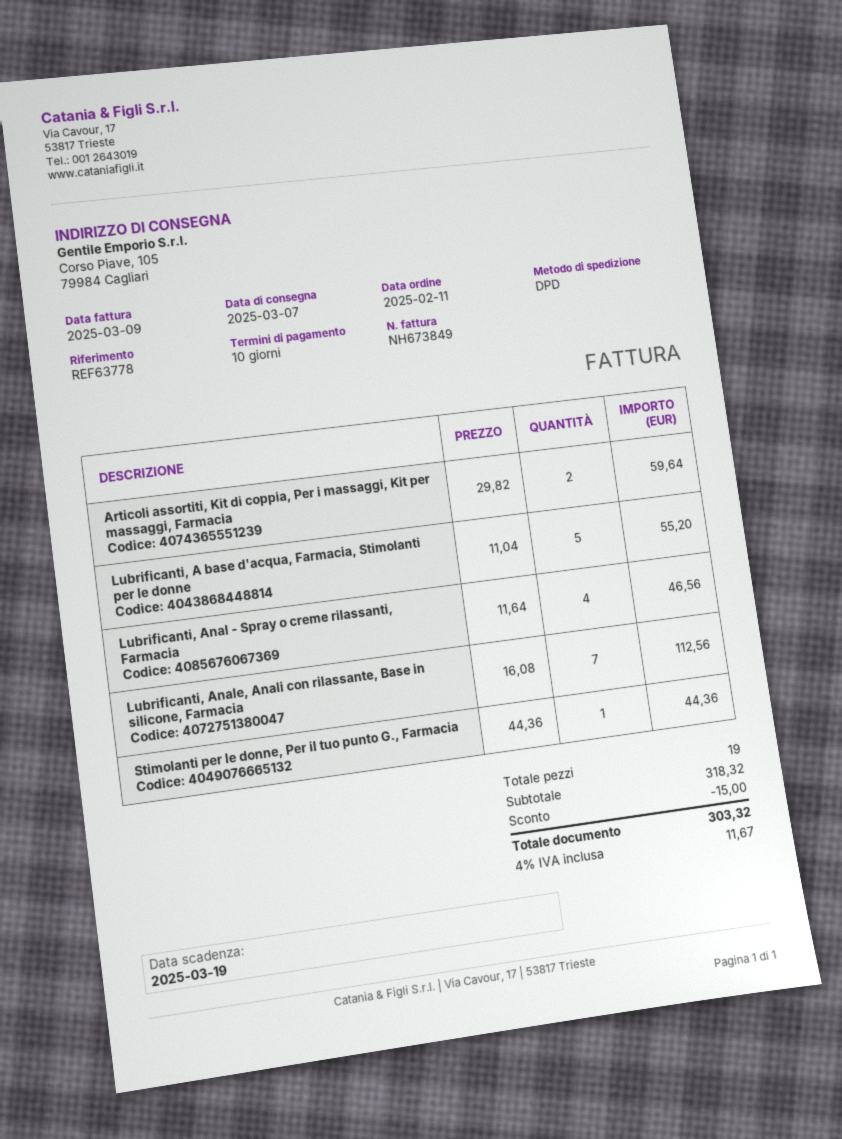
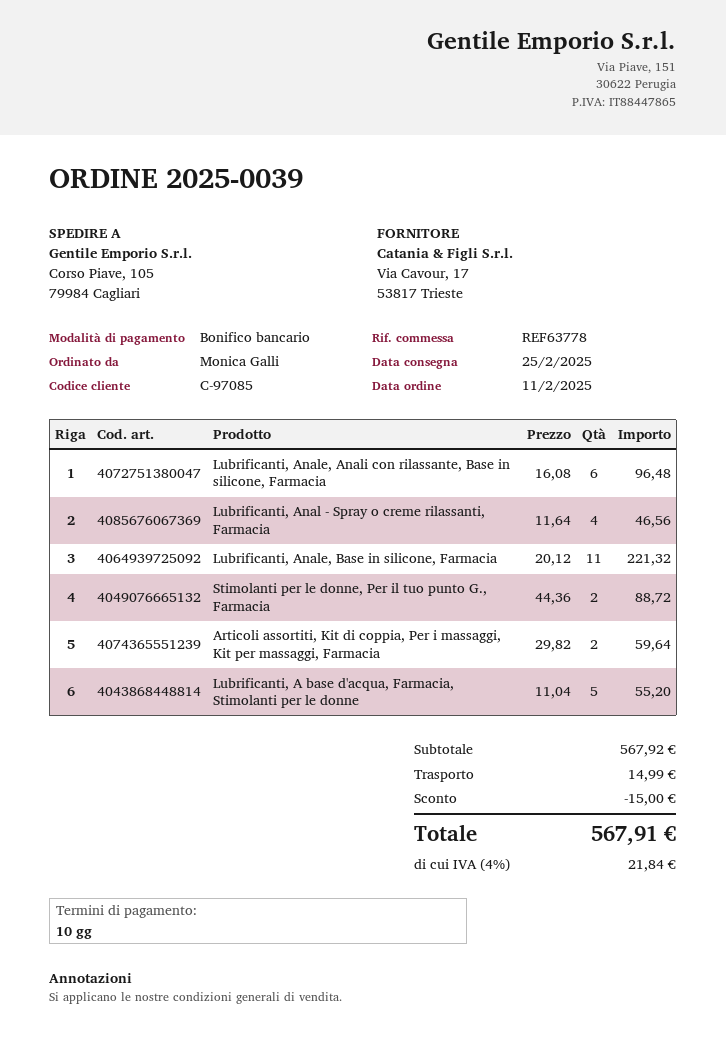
delivery date: 2025-03-07 -> 2025-02-25
Lubrificanti, Anale, Anali con rilassante, Base in silicone, Farmacia: 7 x 16.08 = 112.56 -> 6 x 16.08 = 96.48
Stimolanti per le donne, Per il tuo punto G., Farmacia: 1 x 44.36 = 44.36 -> 2 x 44.36 = 88.72
Lubrificanti, Anale, Base in silicone, Farmacia: none -> 11 x 20.12 = 221.32
subtotal: 318.32 -> 567.92
shipping: none -> 14.99
tax: 4% = 11.67 -> 4% = 21.84
total: 303.32 -> 567.91

